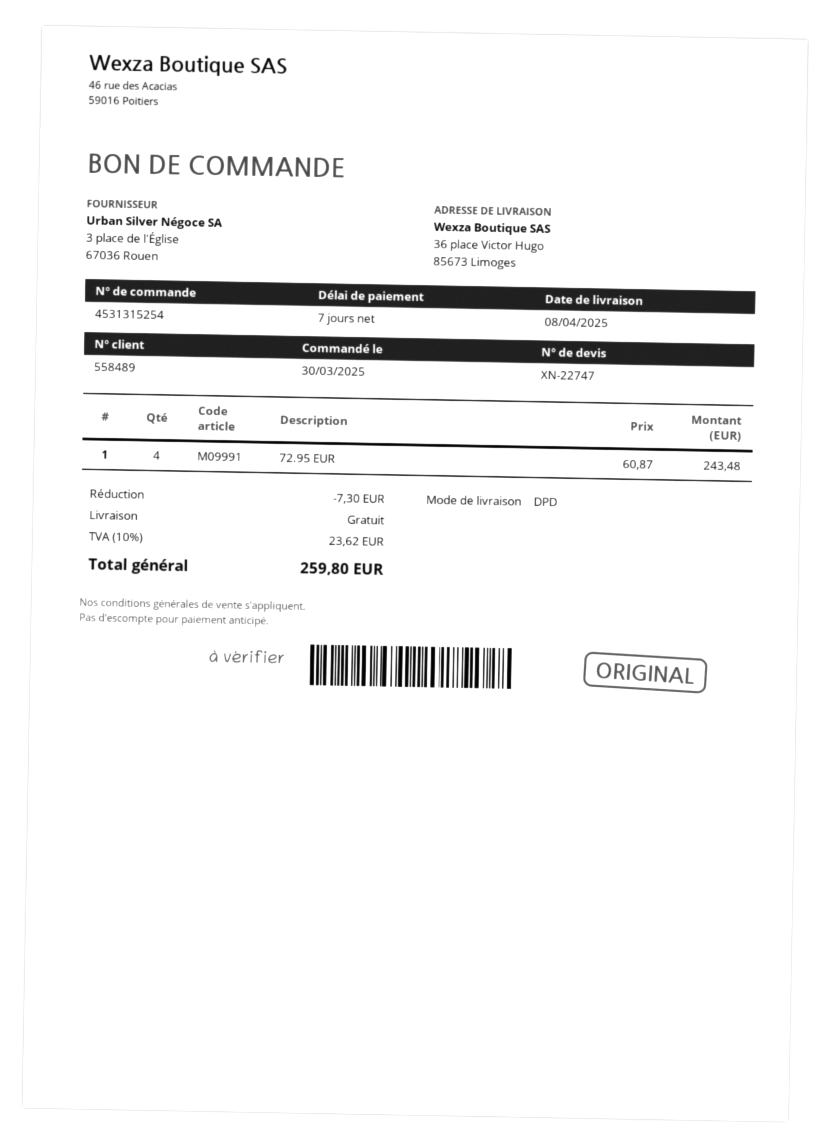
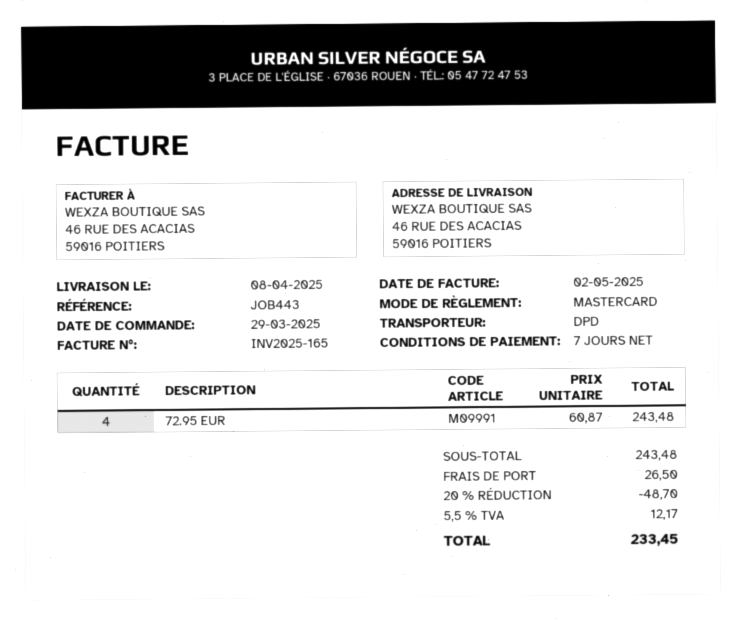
order date: 2025-03-30 -> 2025-03-29
ship to: 36 place Victor Hugo, 85673 Limoges -> 46 RUE DES ACACIAS, 59016 POITIERS
discount: 7.30 -> 48.70
shipping: 0.00 -> 26.50
tax: 10% = 23.62 -> 5.5% = 12.17
total: 259.80 -> 233.45

